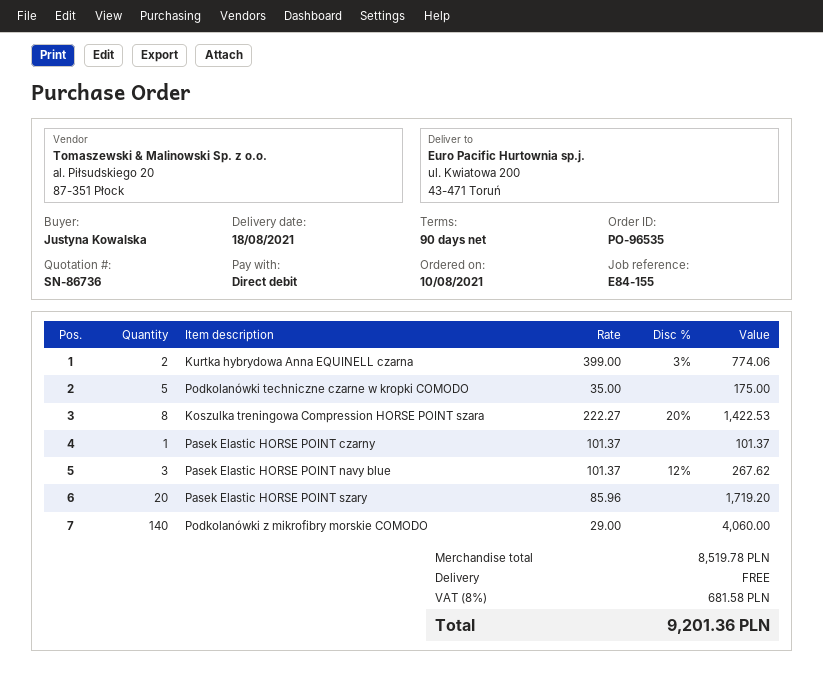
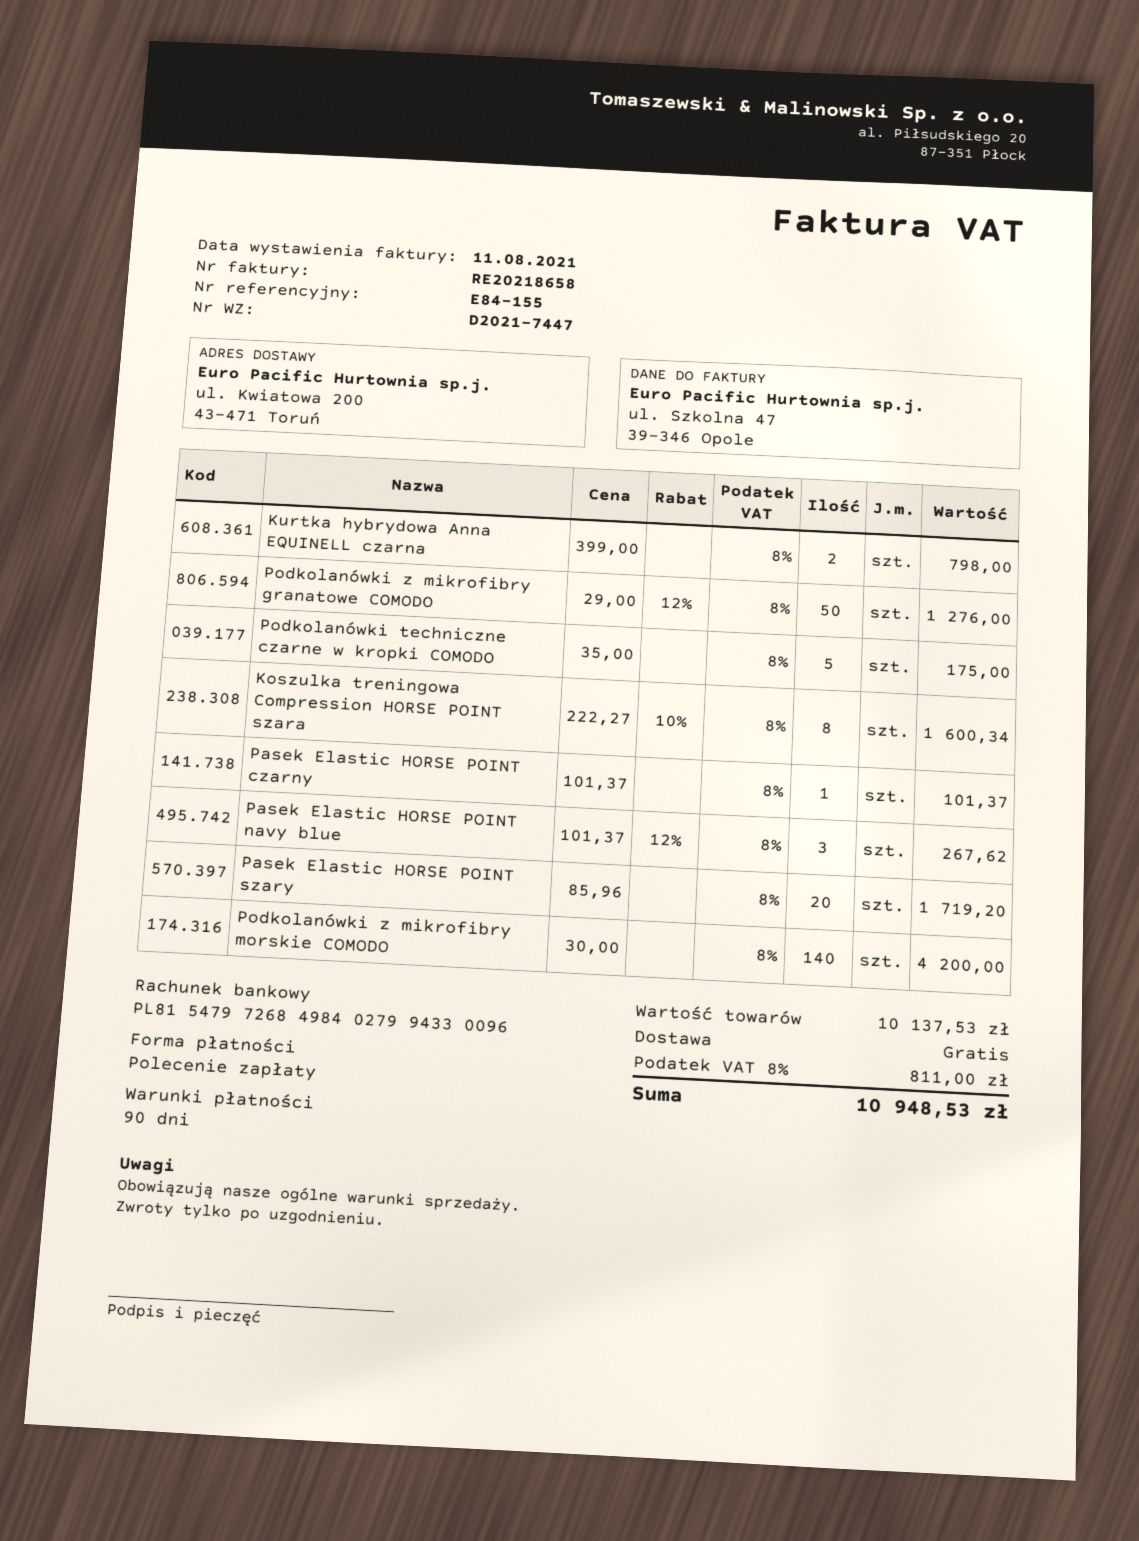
Kurtka hybrydowa Anna EQUINELL czarna: 2 x 399.00 - 3% = 774.06 -> 2 x 399.00 = 798.00
Koszulka treningowa Compression HORSE POINT szara: 8 x 222.27 - 20% = 1422.53 -> 8 x 222.27 - 10% = 1600.34
Podkolanówki z mikrofibry morskie COMODO: 140 x 29.00 = 4060.00 -> 140 x 30.00 = 4200.00
Podkolanówki z mikrofibry granatowe COMODO: none -> 50 x 29.00 - 12% = 1276.00
subtotal: 8519.78 -> 10137.53
tax: 8% = 681.58 -> 8% = 811.00
total: 9201.36 -> 10948.53

